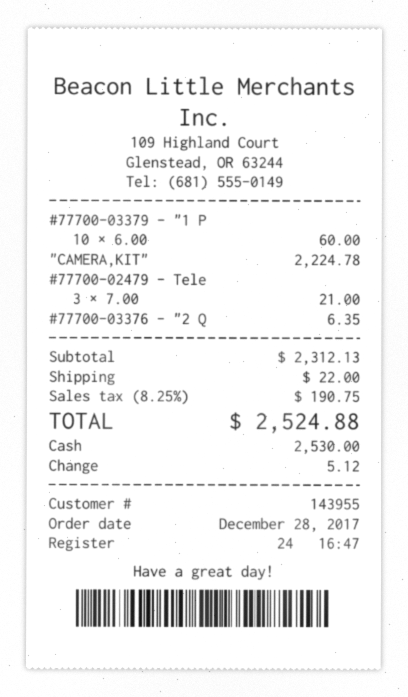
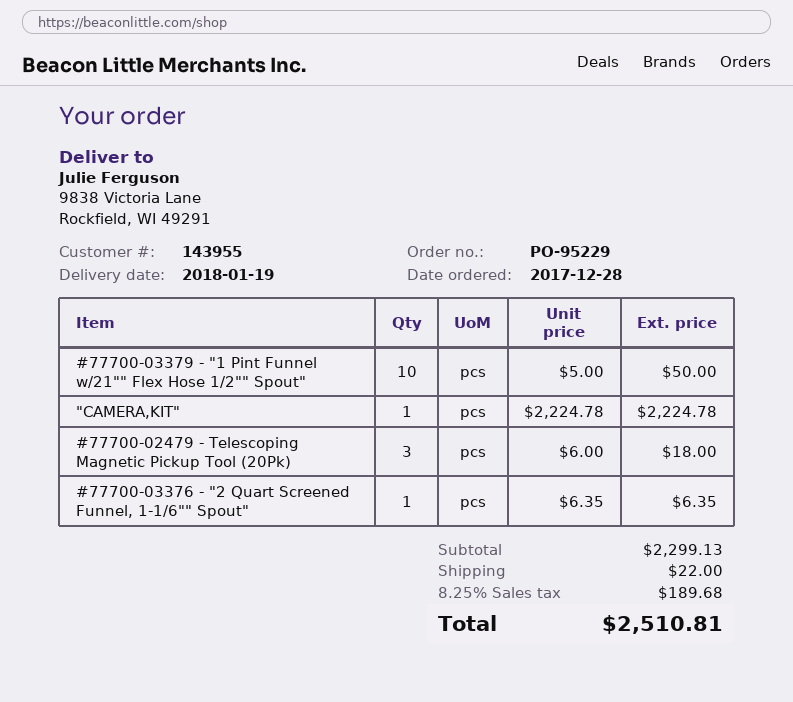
#77700-03379 - "1 P: 10 x 6.00 = 60.00 -> 10 x 5.00 = 50.00
#77700-02479 - Tele: 3 x 7.00 = 21.00 -> 3 x 6.00 = 18.00
subtotal: 2312.13 -> 2299.13
tax: 8.25% = 190.75 -> 8.25% = 189.68
total: 2524.88 -> 2510.81

